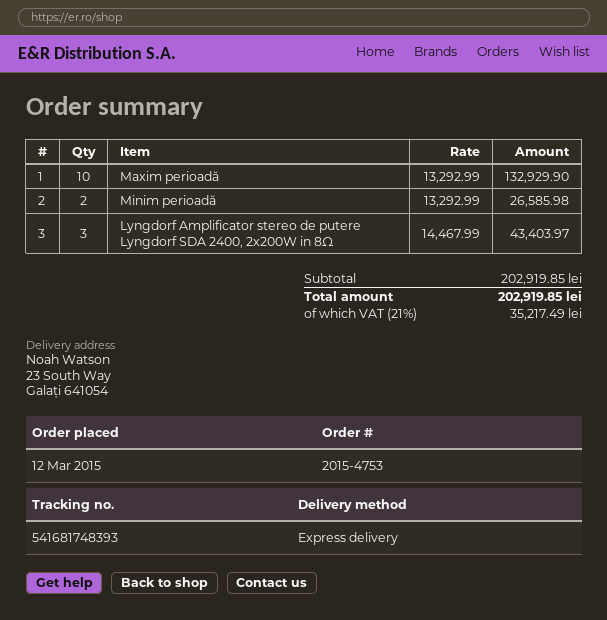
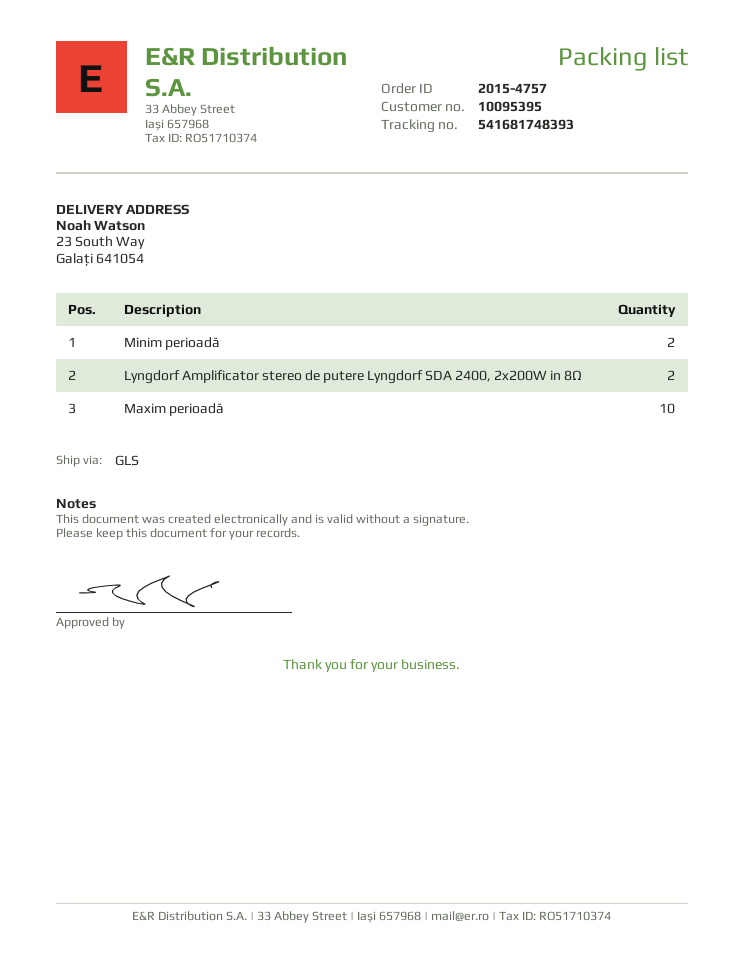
order number: 2015-4753 -> 2015-4757
shipping method: express -> GLS
Lyngdorf Amplificator stereo de putere Lyngdorf SDA 2400, 2x200W in 8Ω: 3 -> 2

